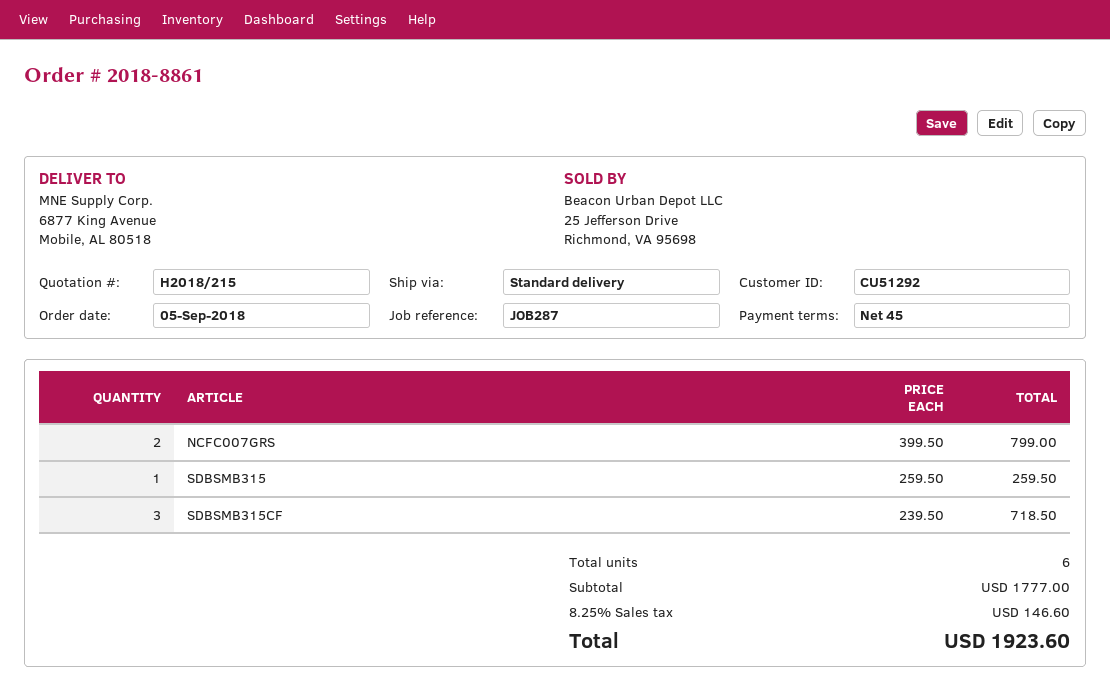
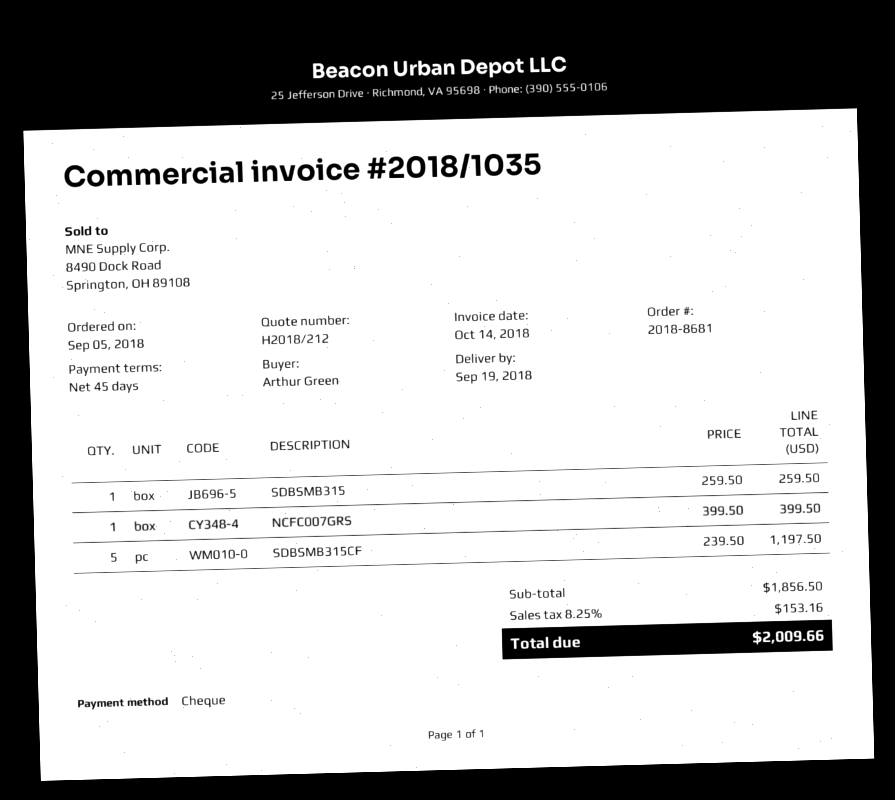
quote number: H2018/215 -> H2018/212
order number: 2018-8861 -> 2018-8681
NCFC007GRS: 2 x 399.50 = 799.00 -> 1 x 399.50 = 399.50
SDBSMB315CF: 3 x 239.50 = 718.50 -> 5 x 239.50 = 1197.50
subtotal: 1777.00 -> 1856.50
tax: 8.25% = 146.60 -> 8.25% = 153.16
total: 1923.60 -> 2009.66

